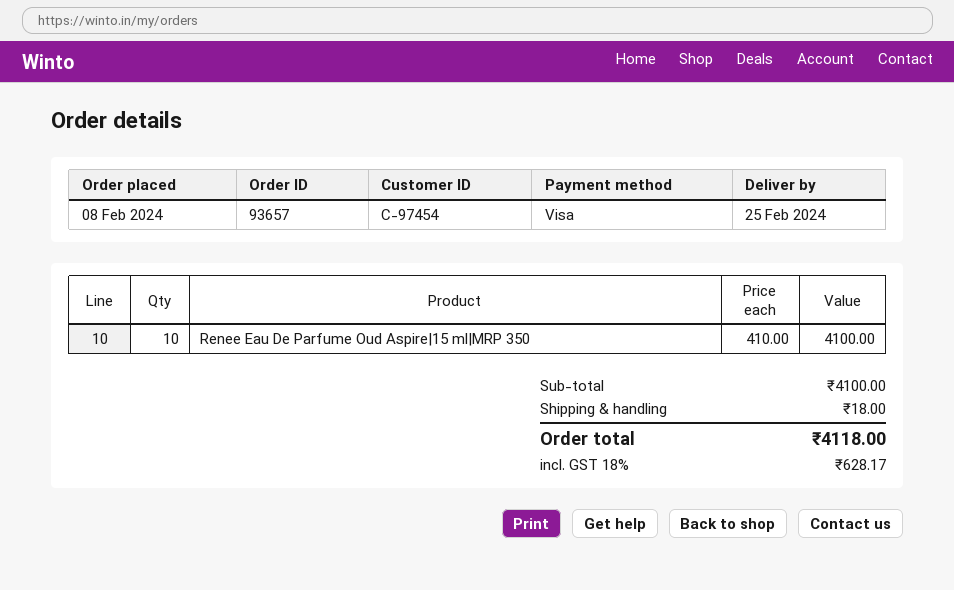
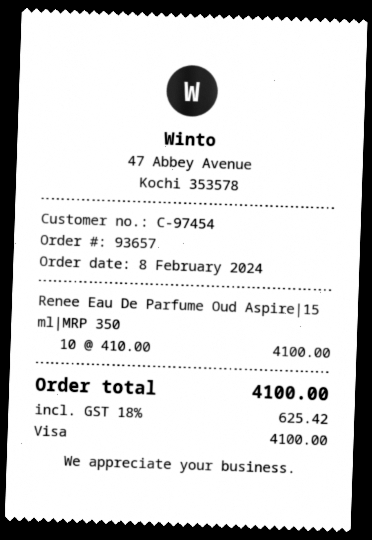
shipping: 18.00 -> none
tax: 18% = 628.17 -> 18% = 625.42
total: 4118.00 -> 4100.00

